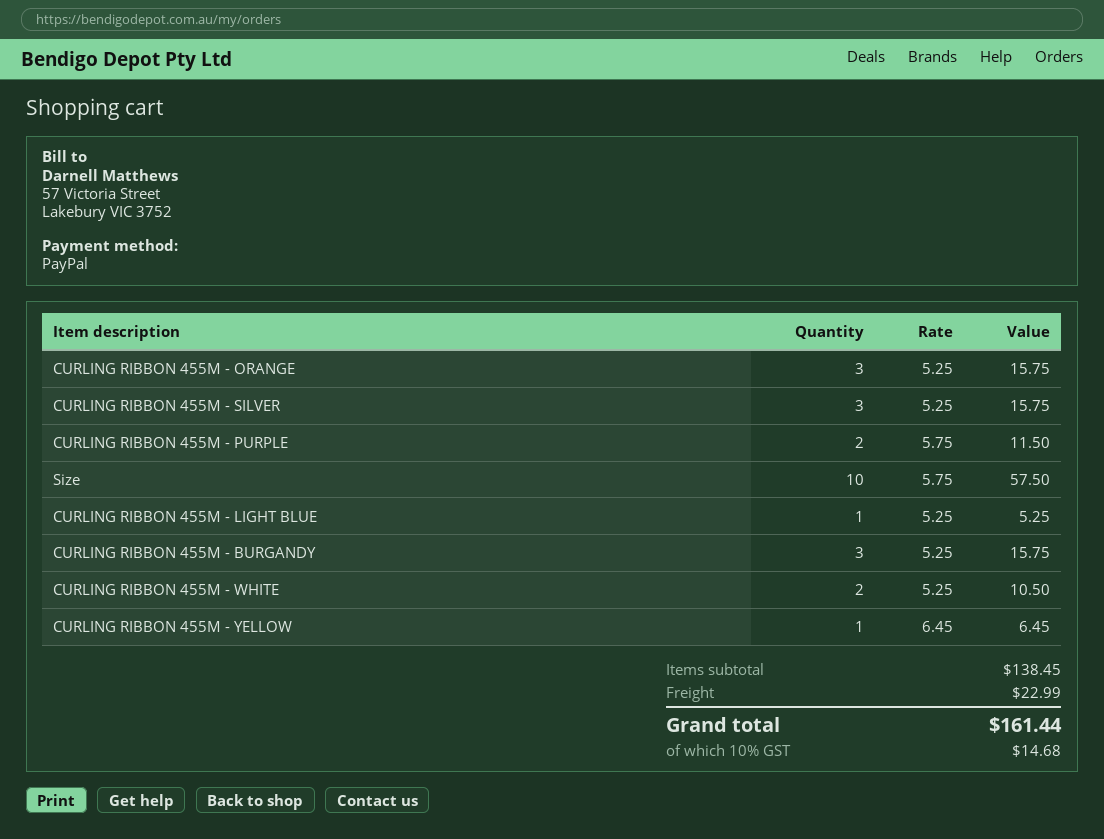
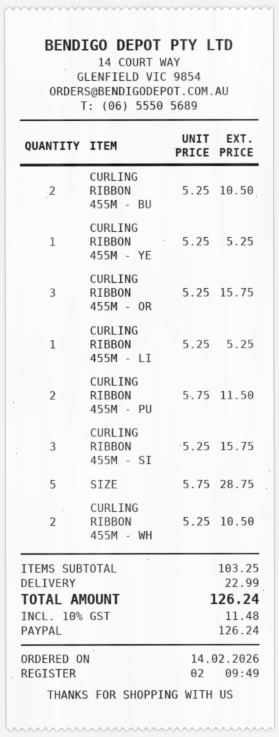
Size: 10 x 5.75 = 57.50 -> 5 x 5.75 = 28.75
CURLING RIBBON 455M - BURGANDY: 3 x 5.25 = 15.75 -> 2 x 5.25 = 10.50
CURLING RIBBON 455M - YELLOW: 1 x 6.45 = 6.45 -> 1 x 5.25 = 5.25
subtotal: 138.45 -> 103.25
tax: 10% = 14.68 -> 10% = 11.48
total: 161.44 -> 126.24

